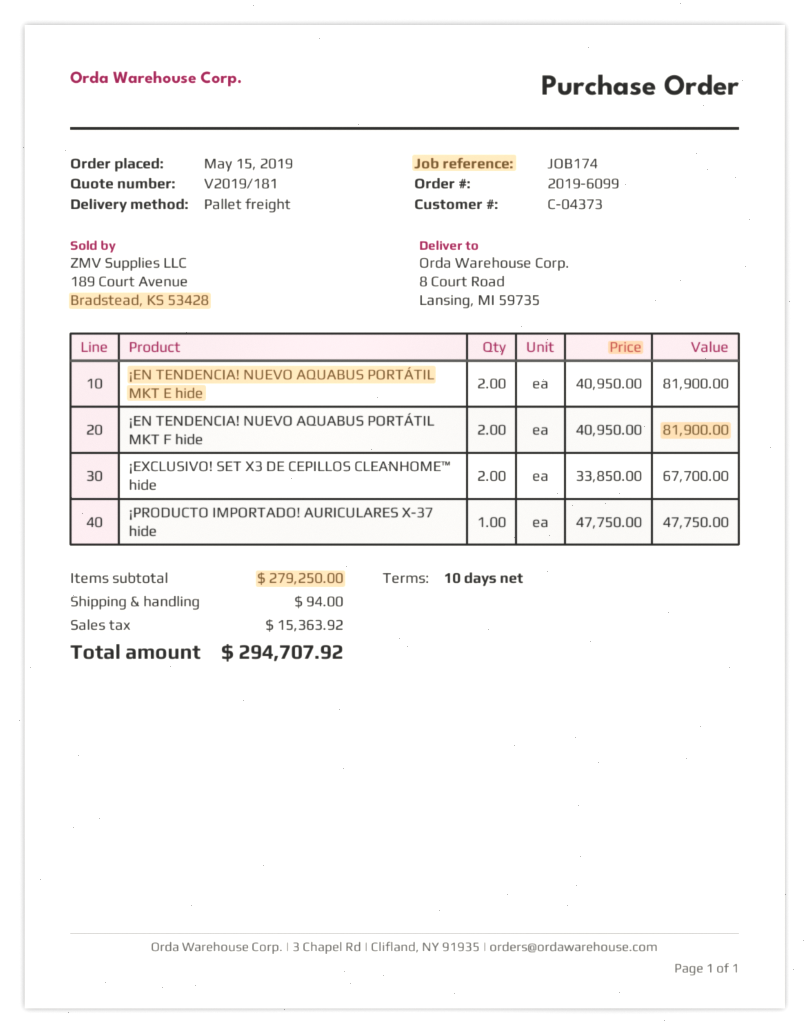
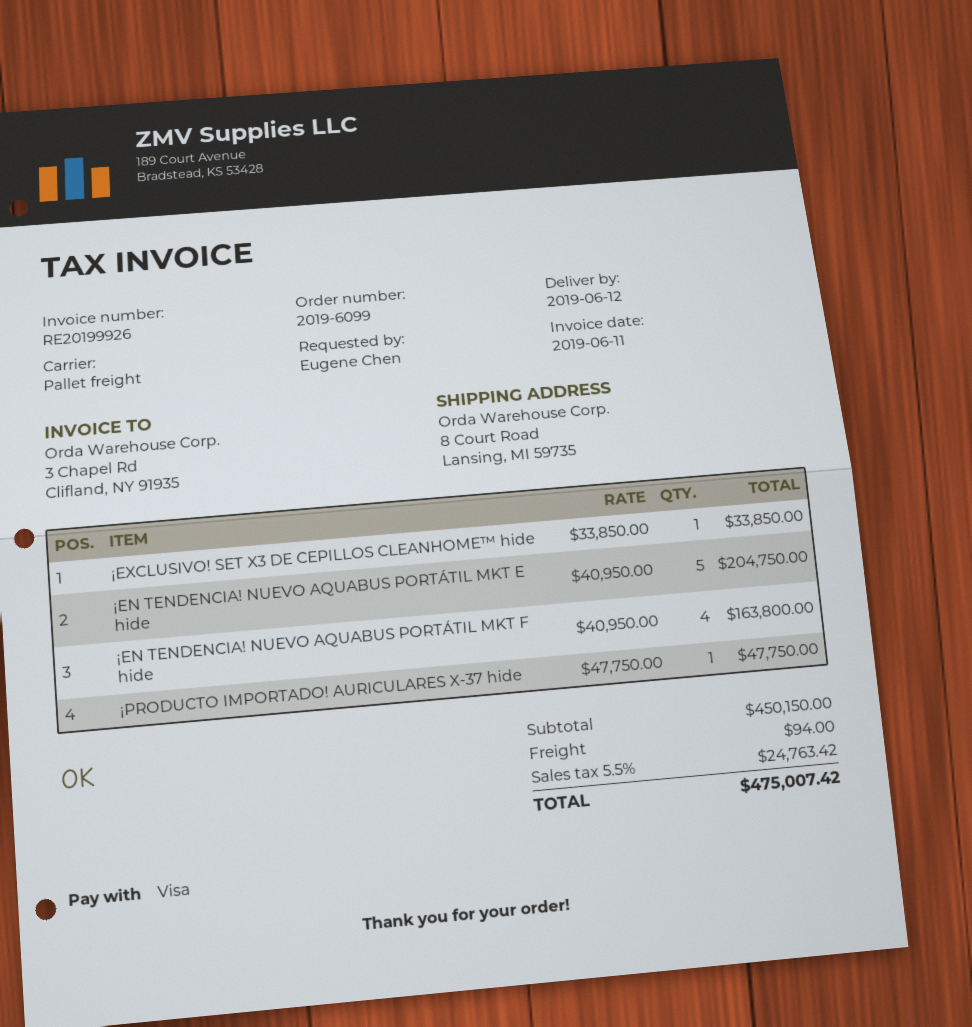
¡EN TENDENCIA! NUEVO AQUABUS PORTÁTIL MKT E hide: 2 x 40950.00 = 81900.00 -> 5 x 40950.00 = 204750.00
¡EN TENDENCIA! NUEVO AQUABUS PORTÁTIL MKT F hide: 2 x 40950.00 = 81900.00 -> 4 x 40950.00 = 163800.00
¡EXCLUSIVO! SET X3 DE CEPILLOS CLEANHOME™ hide: 2 x 33850.00 = 67700.00 -> 1 x 33850.00 = 33850.00
subtotal: 279250.00 -> 450150.00
tax: 15363.92 -> 24763.42
total: 294707.92 -> 475007.42

